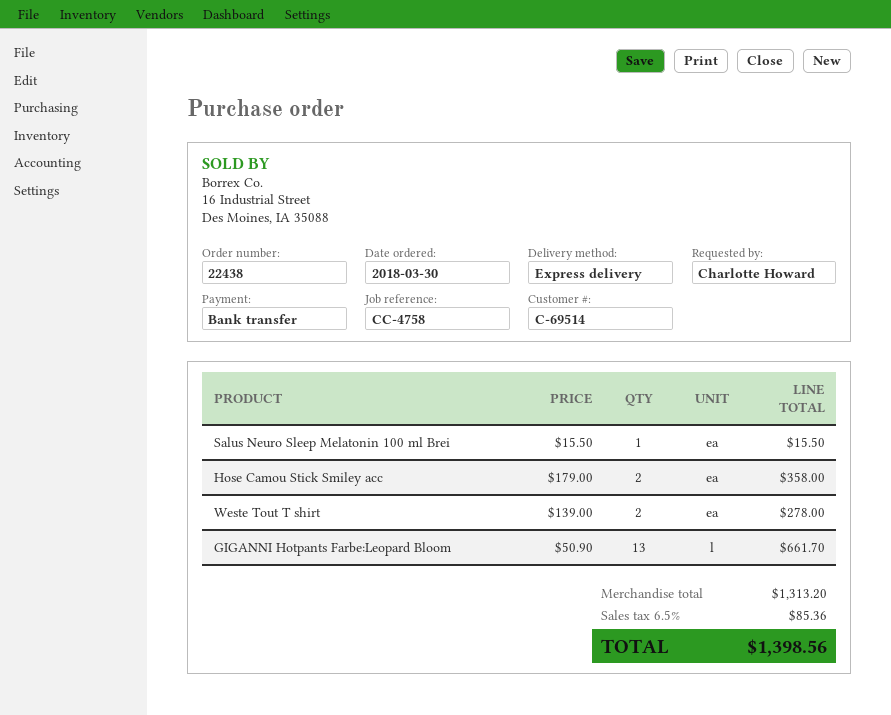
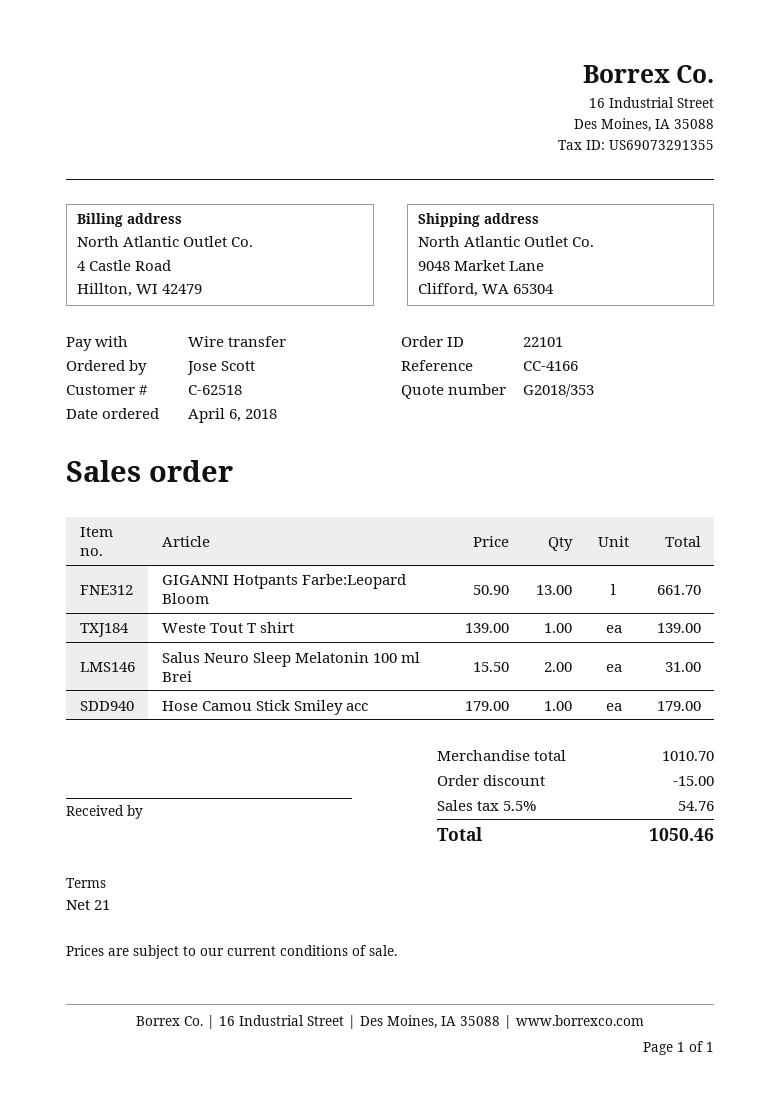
order number: 22438 -> 22101
order date: 2018-03-30 -> 2018-04-06
customer number: C-69514 -> C-62518
reference: CC-4758 -> CC-4166
ordered by: Charlotte Howard -> Jose Scott
Salus Neuro Sleep Melatonin 100 ml Brei: 1 x 15.50 = 15.50 -> 2 x 15.50 = 31.00
Hose Camou Stick Smiley acc: 2 x 179.00 = 358.00 -> 1 x 179.00 = 179.00
Weste Tout T shirt: 2 x 139.00 = 278.00 -> 1 x 139.00 = 139.00
subtotal: 1313.20 -> 1010.70
discount: none -> 15.00
tax: 6.5% = 85.36 -> 5.5% = 54.76
total: 1398.56 -> 1050.46

